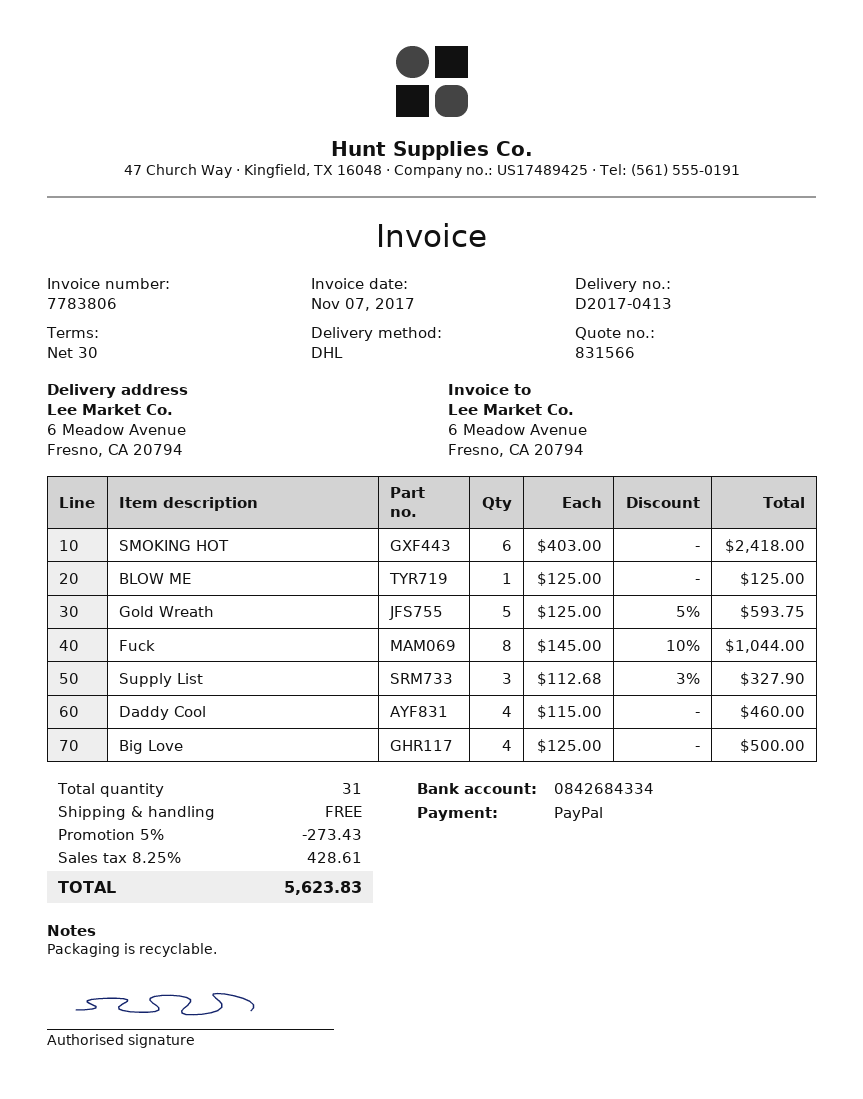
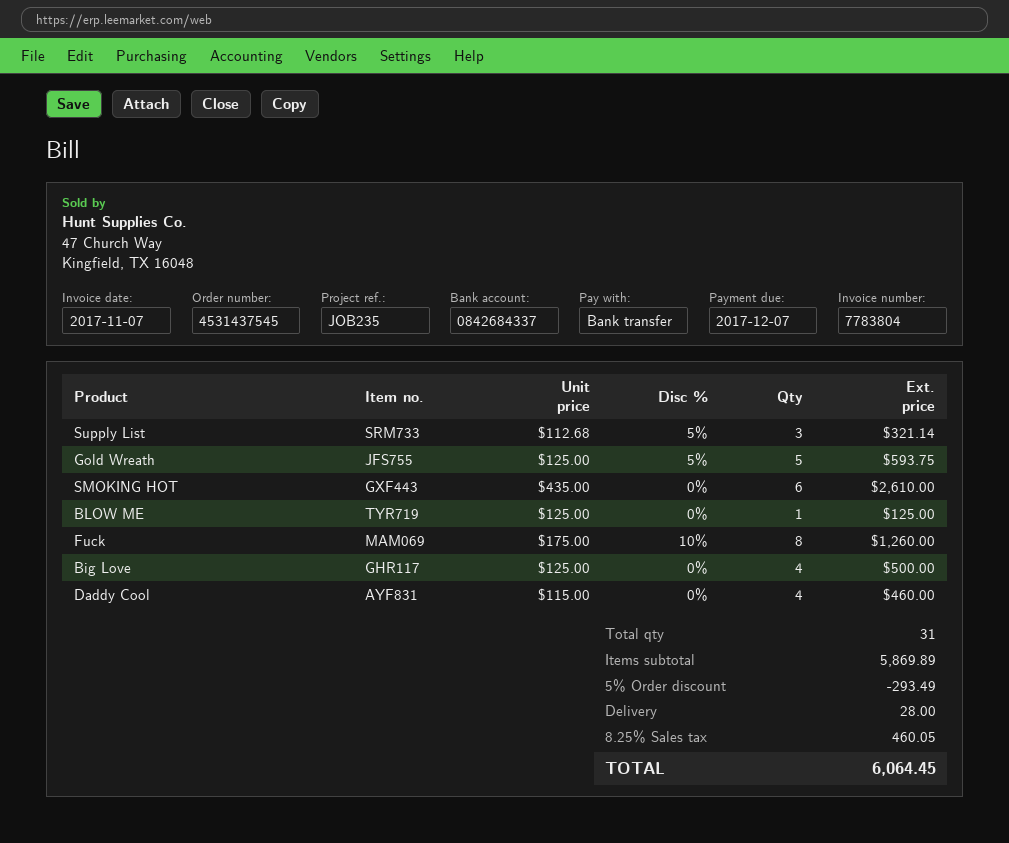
invoice number: 7783806 -> 7783804
payment method: PayPal -> bank transfer
bank account: 0842684334 -> 0842684337
SMOKING HOT: 6 x 403.00 = 2418.00 -> 6 x 435.00 = 2610.00
Fuck: 8 x 145.00 - 10% = 1044.00 -> 8 x 175.00 - 10% = 1260.00
Supply List: 3 x 112.68 - 3% = 327.90 -> 3 x 112.68 - 5% = 321.14
discount: 5% = 273.43 -> 5% = 293.49
shipping: 0.00 -> 28.00
tax: 8.25% = 428.61 -> 8.25% = 460.05
total: 5623.83 -> 6064.45

